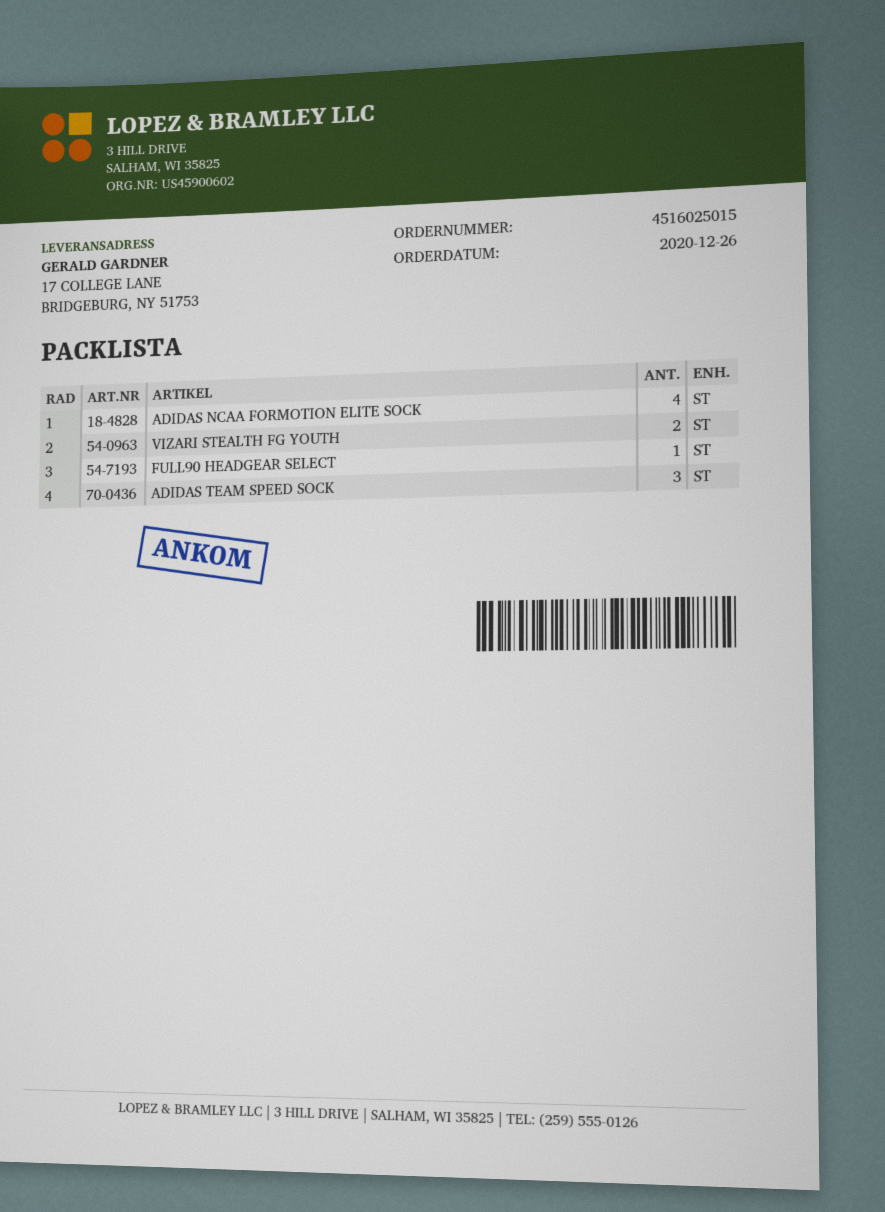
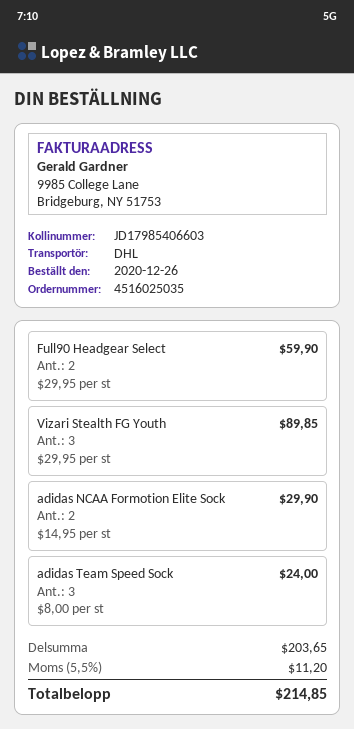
order number: 4516025015 -> 4516025035
ADIDAS NCAA FORMOTION ELITE SOCK: 4 -> 2
VIZARI STEALTH FG YOUTH: 2 -> 3
FULL90 HEADGEAR SELECT: 1 -> 2

